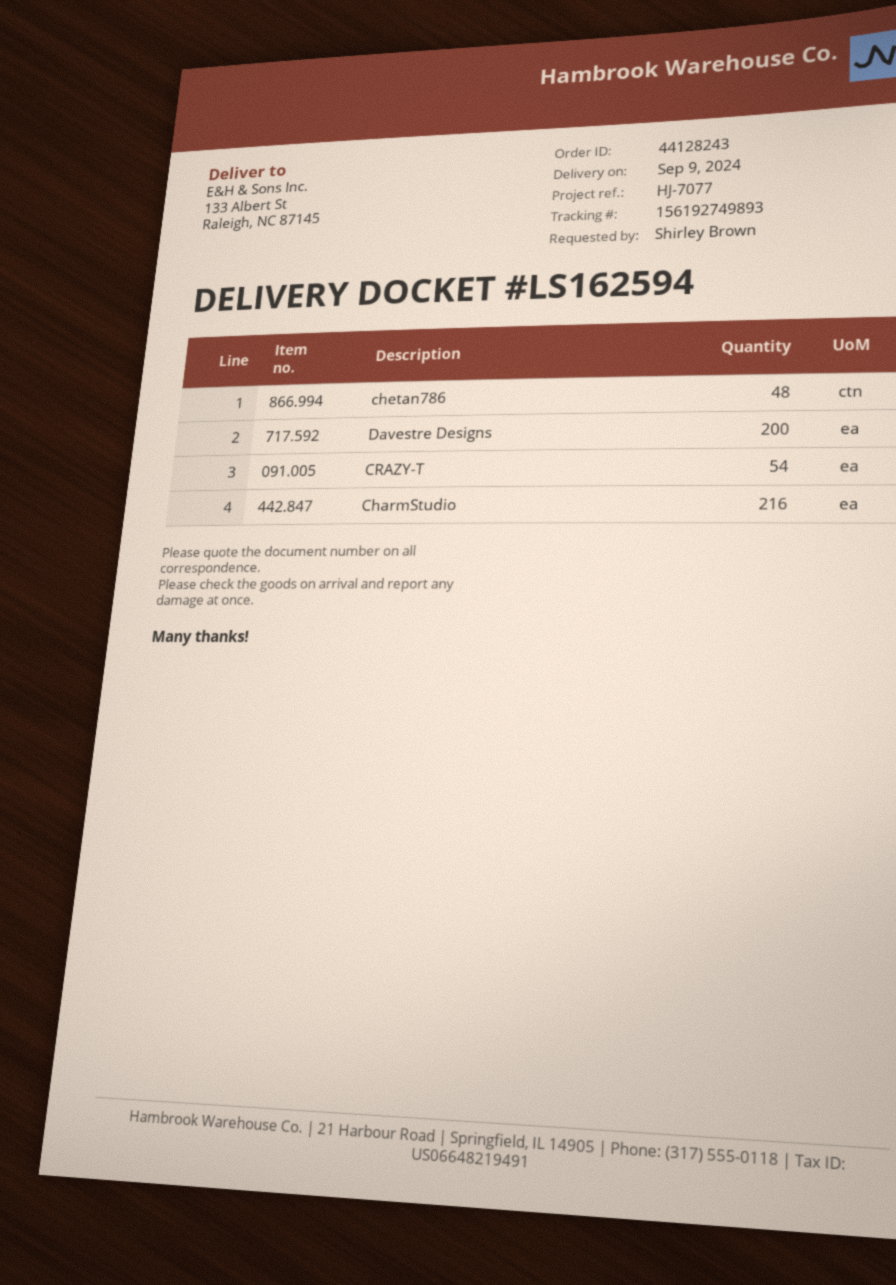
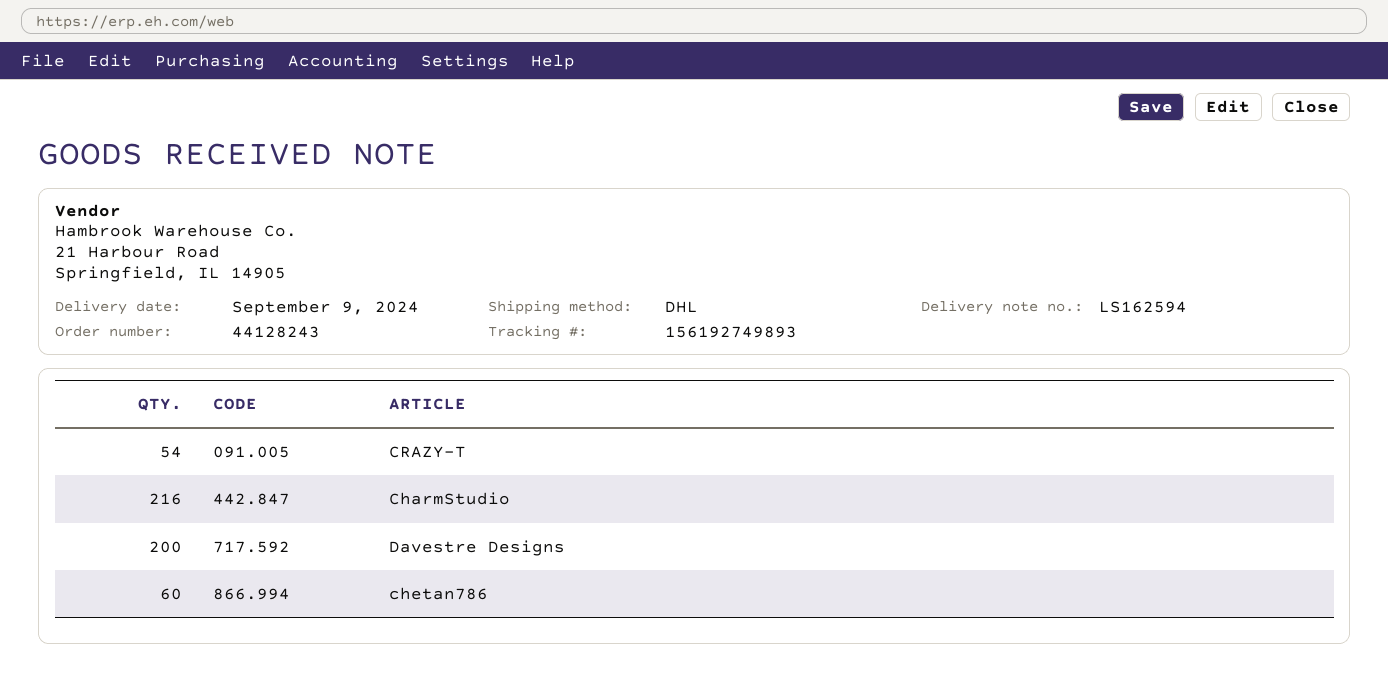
chetan786: 48 -> 60

